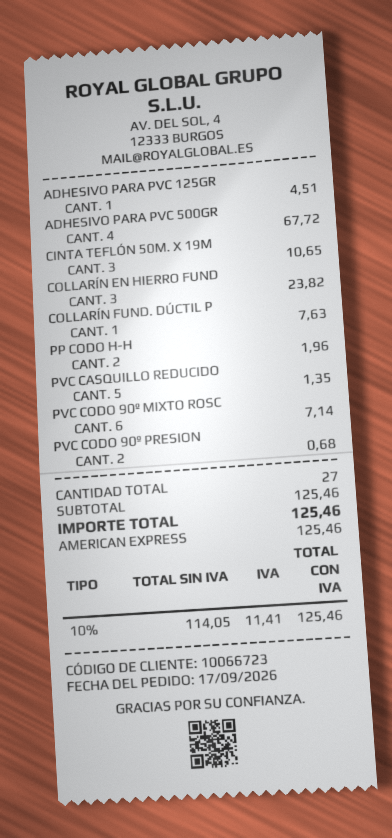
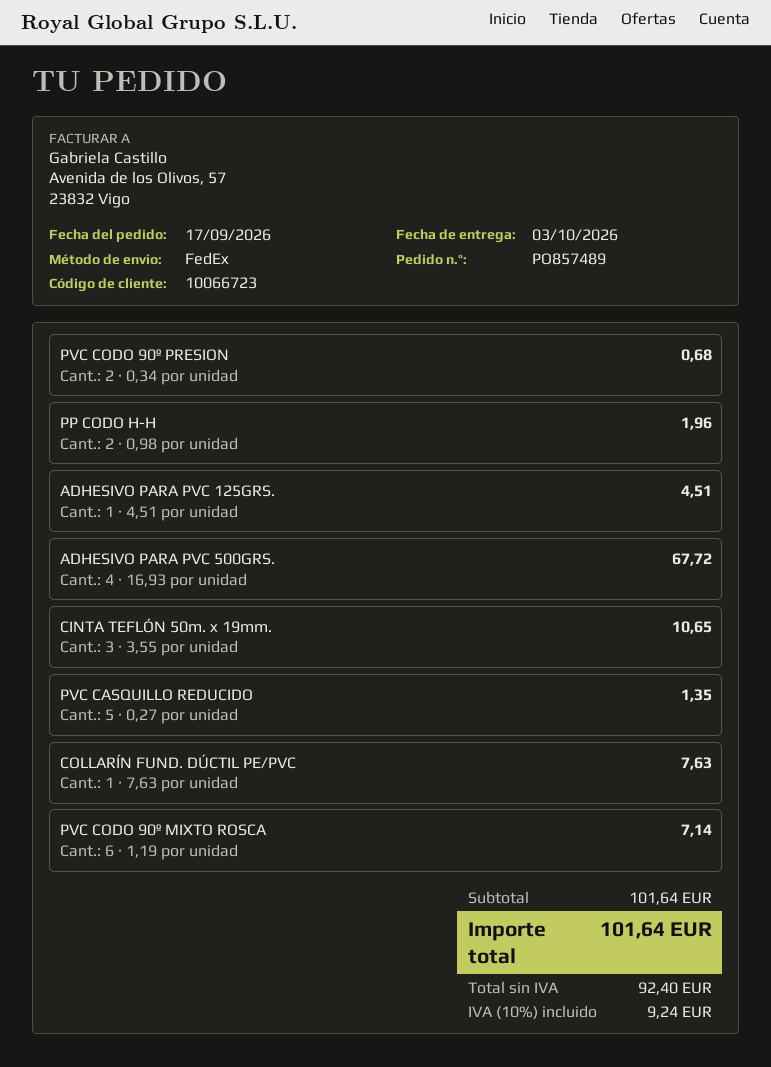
COLLARÍN EN HIERRO FUND: 3 for 23.82 -> none
subtotal: 125.46 -> 101.64
net: 114.05 -> 92.40
tax: 10% = 11.41 -> 10% = 9.24
total: 125.46 -> 101.64

